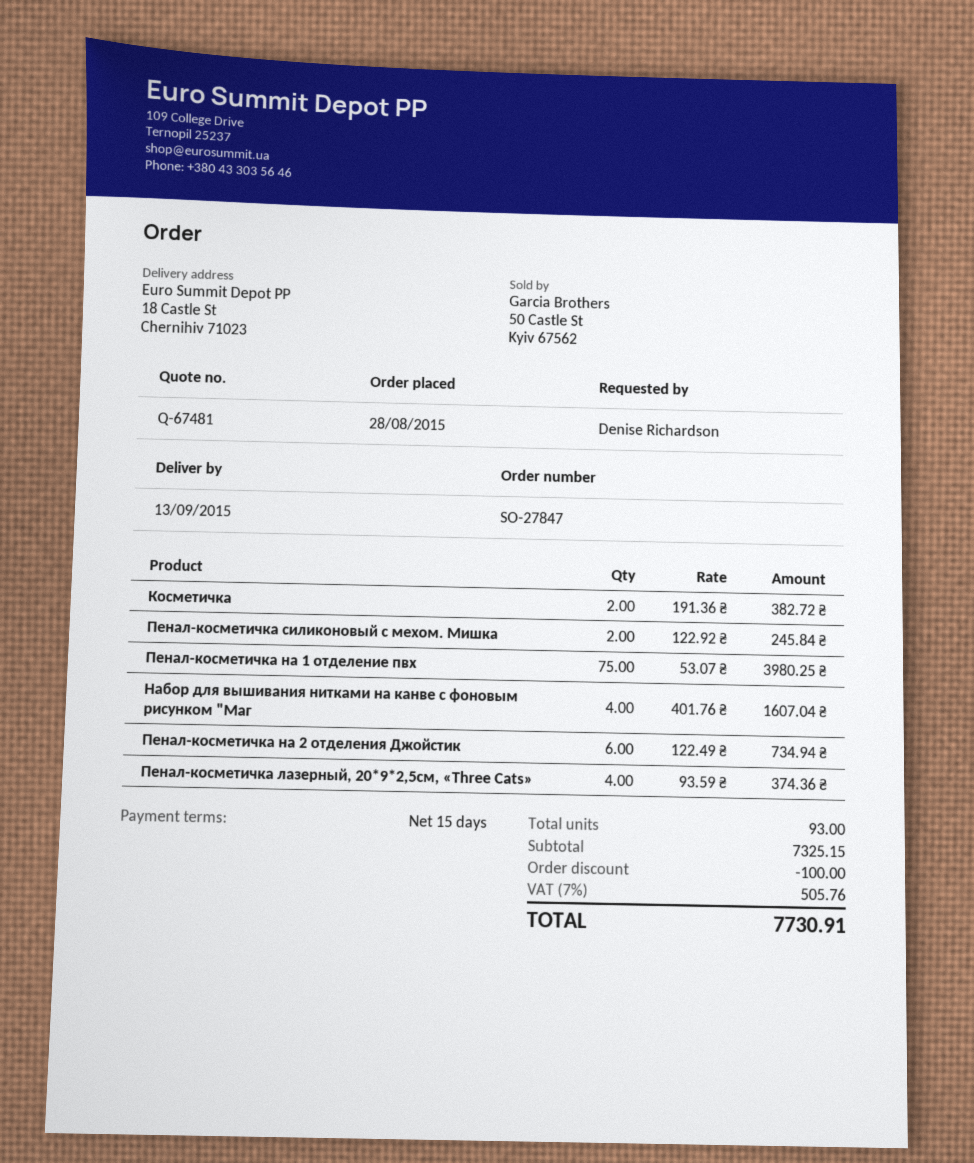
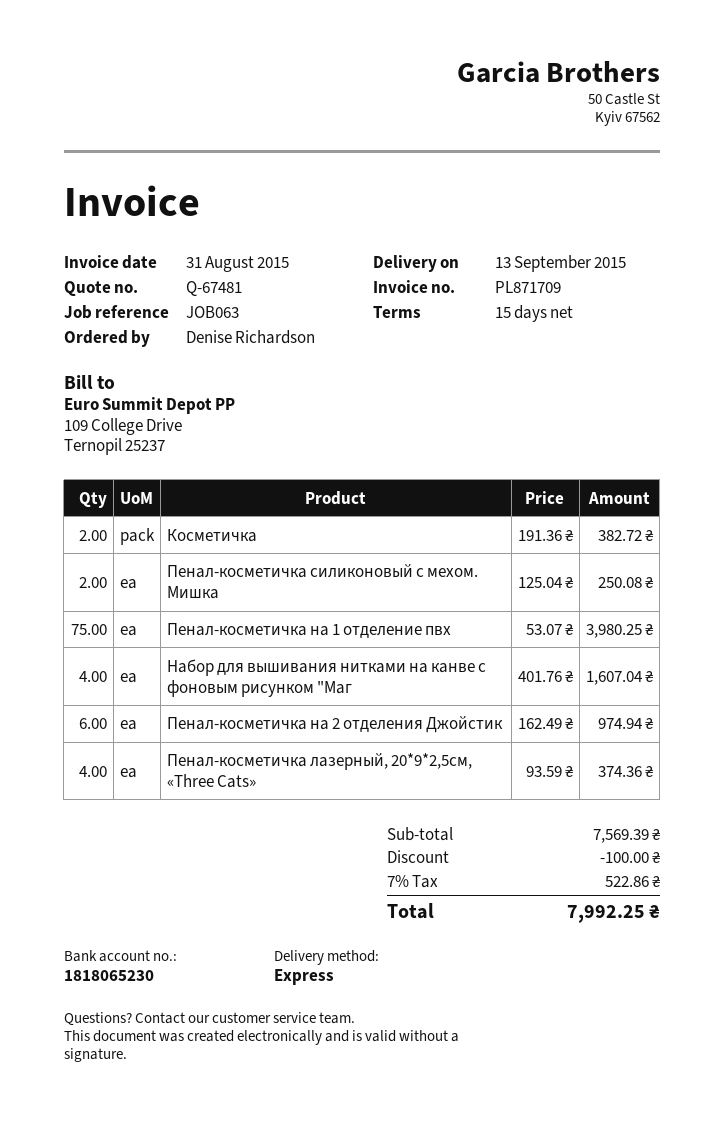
Пенал-косметичка силиконовый с мехом. Мишка: 2 x 122.92 = 245.84 -> 2 x 125.04 = 250.08
Пенал-косметичка на 2 отделения Джойстик: 6 x 122.49 = 734.94 -> 6 x 162.49 = 974.94
subtotal: 7325.15 -> 7569.39
tax: 7% = 505.76 -> 7% = 522.86
total: 7730.91 -> 7992.25

